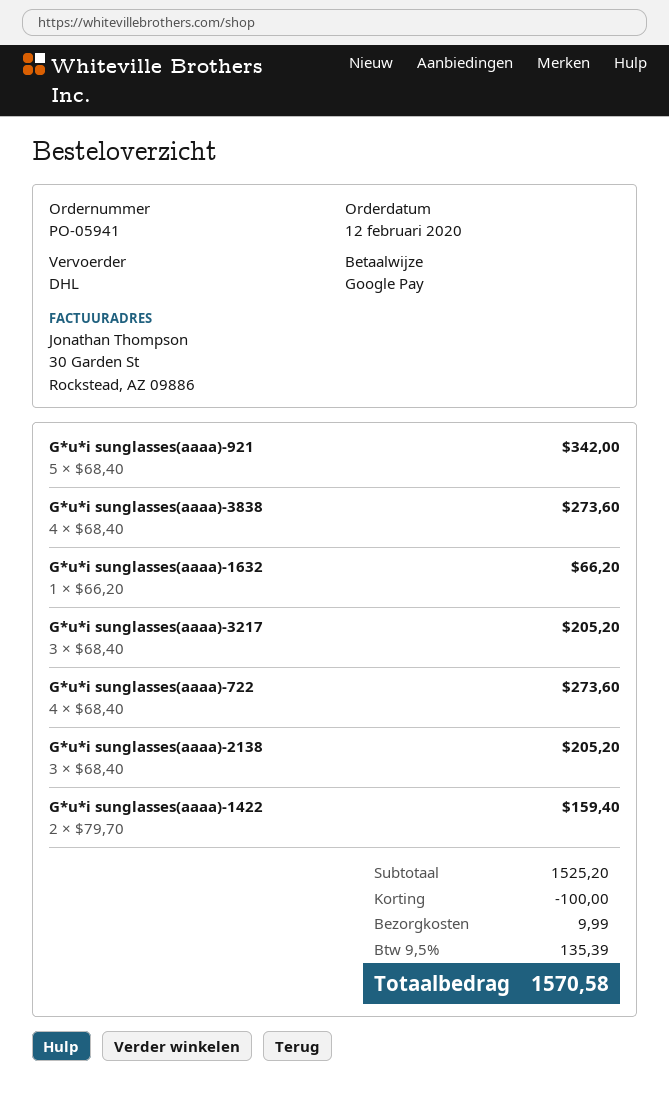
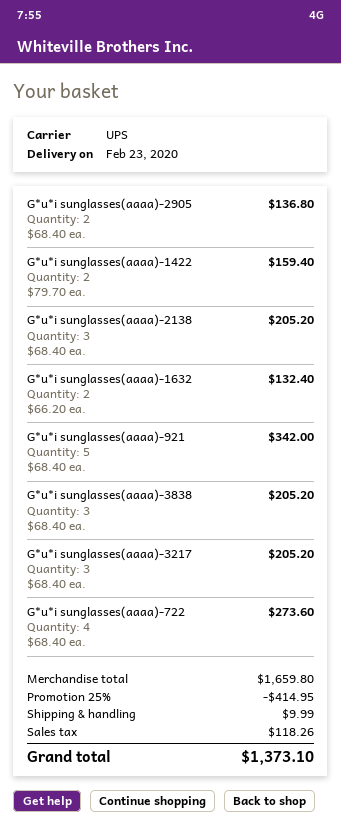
shipping method: DHL -> UPS
G*u*i sunglasses(aaaa)-3838: 4 x 68.40 = 273.60 -> 3 x 68.40 = 205.20
G*u*i sunglasses(aaaa)-1632: 1 x 66.20 = 66.20 -> 2 x 66.20 = 132.40
G*u*i sunglasses(aaaa)-2905: none -> 2 x 68.40 = 136.80
subtotal: 1525.20 -> 1659.80
discount: 100.00 -> 414.95
tax: 135.39 -> 118.26
total: 1570.58 -> 1373.10

